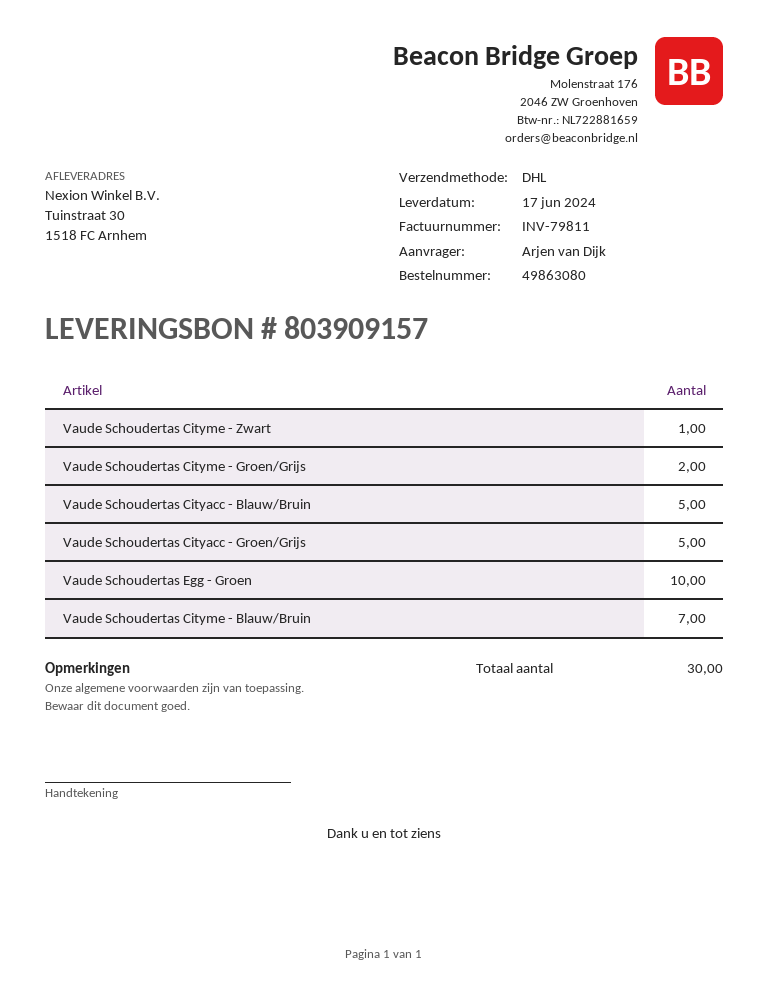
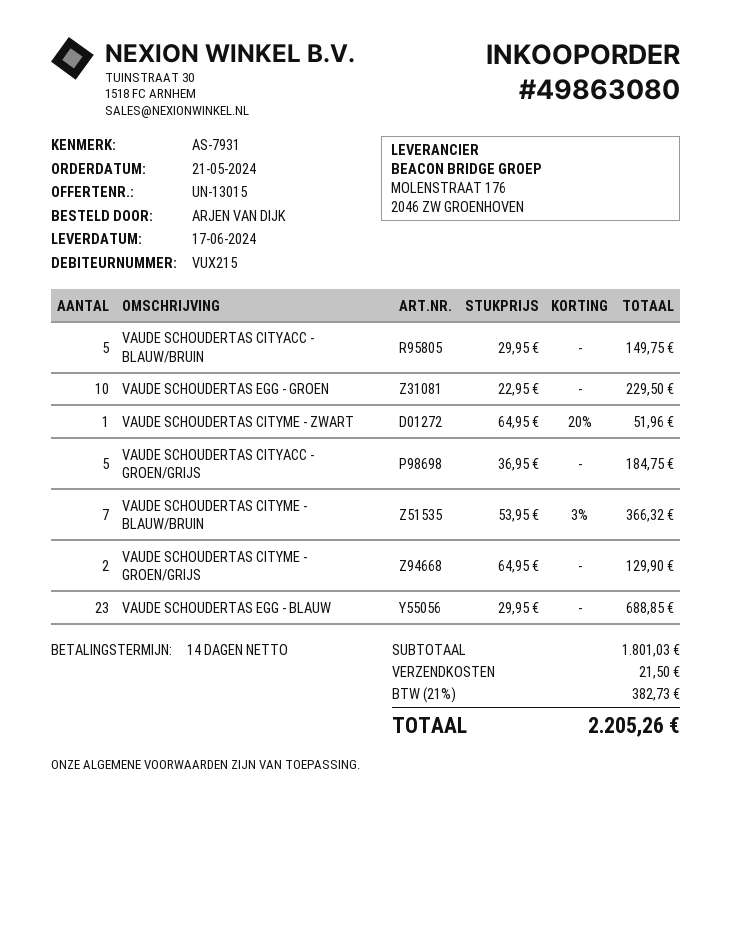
VAUDE SCHOUDERTAS EGG - BLAUW: none -> 23

